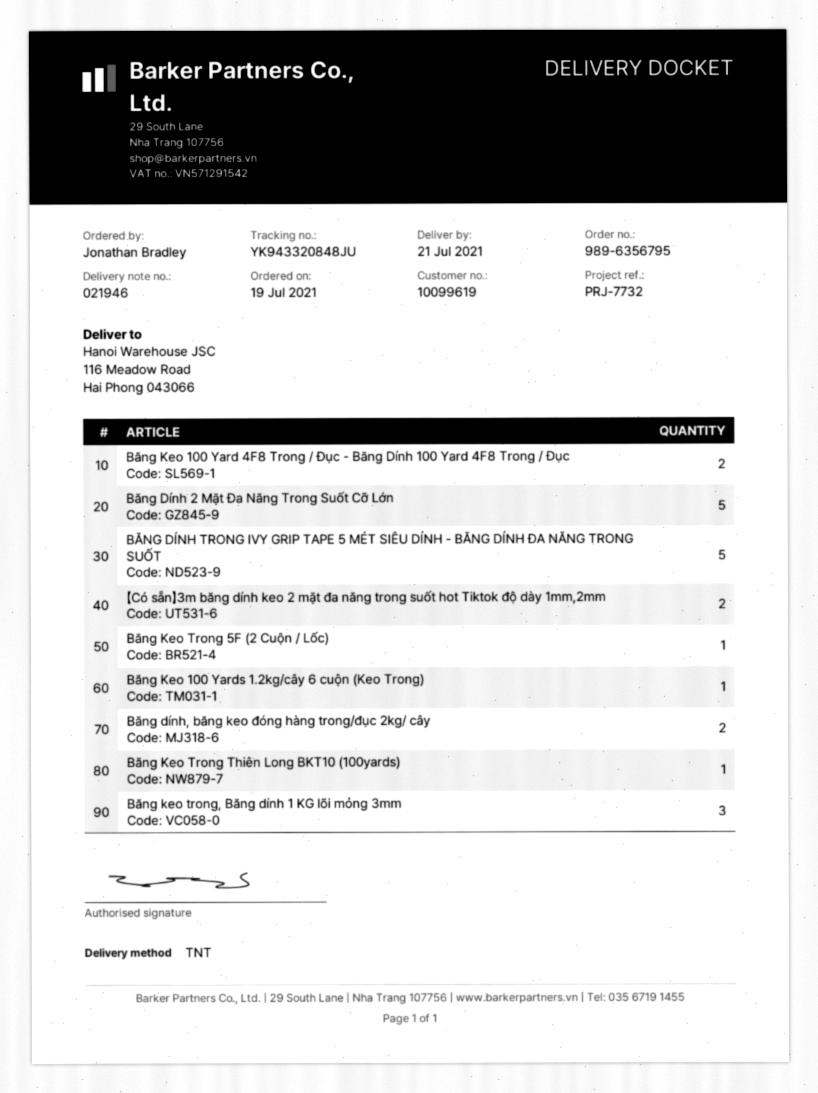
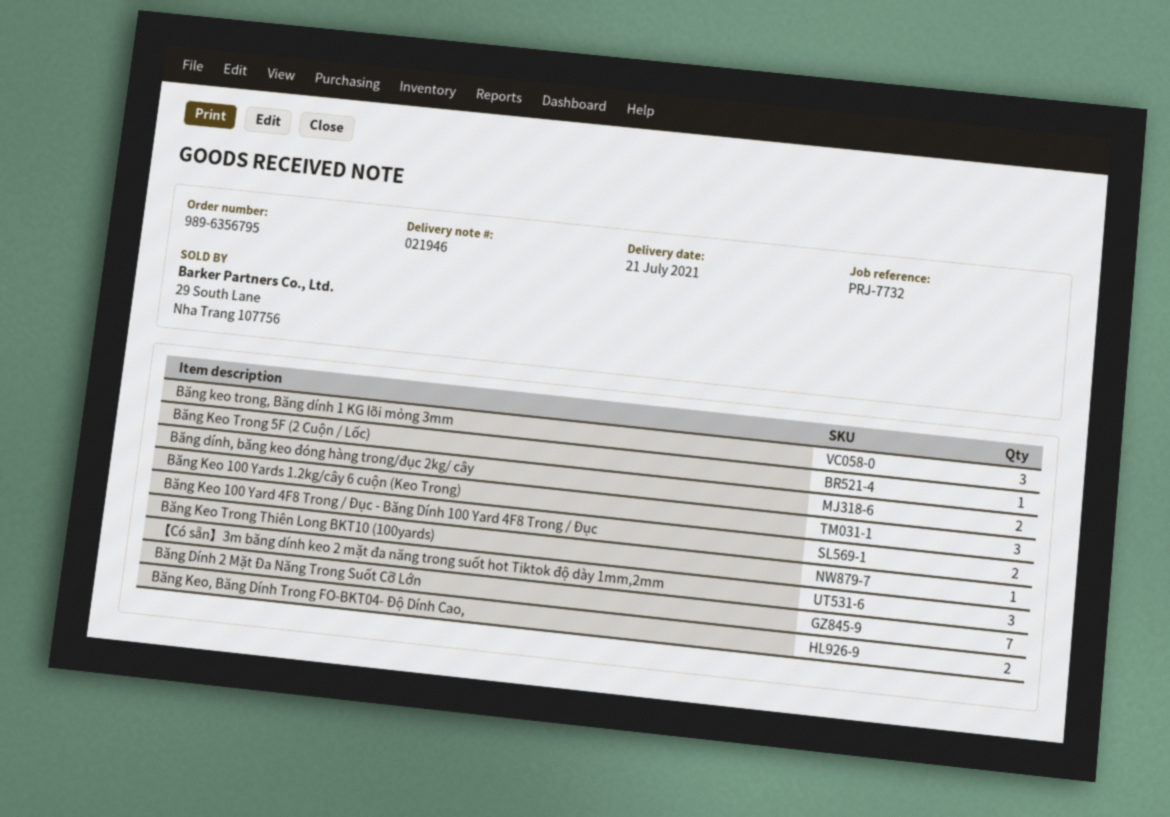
Băng Dính 2 Mặt Đa Năng Trong Suốt Cỡ Lớn: 5 -> 7
BĂNG DÍNH TRONG IVY GRIP TAPE 5 MÉT SIÊU DÍNH - BĂNG DÍNH ĐA NĂNG TRONG SUỐT: 5 -> none
【Có sẵn】3m băng dính keo 2 mặt đa năng trong suốt hot Tiktok độ dày 1mm,2mm: 2 -> 3
Băng Keo 100 Yards 1.2kg/cây 6 cuộn (Keo Trong): 1 -> 3
Băng Keo, Băng Dính Trong FO-BKT04- Độ Dính Cao,: none -> 2

